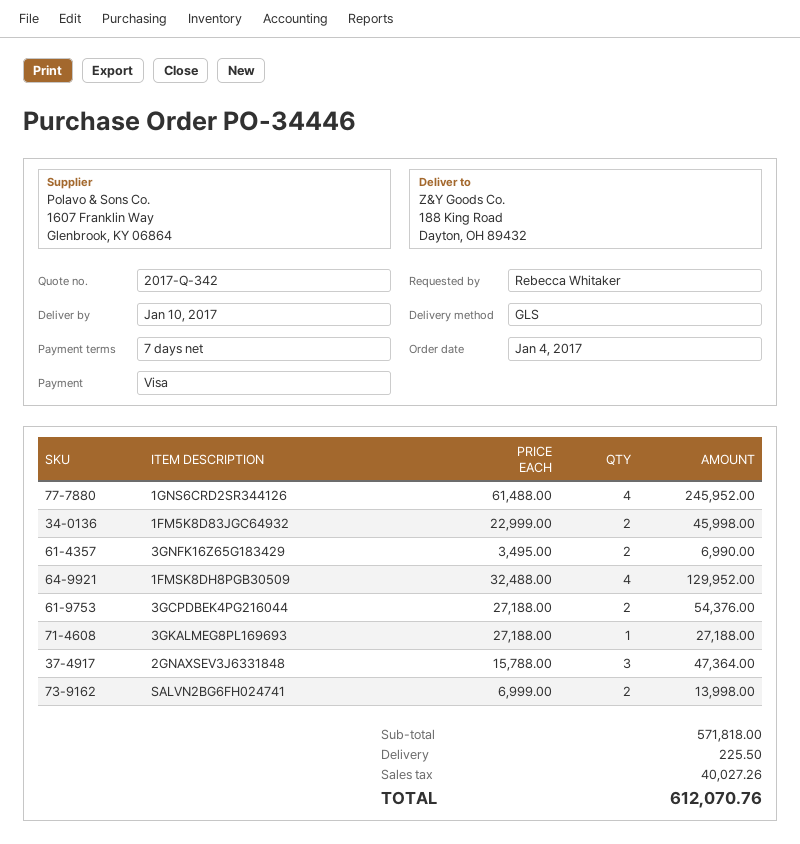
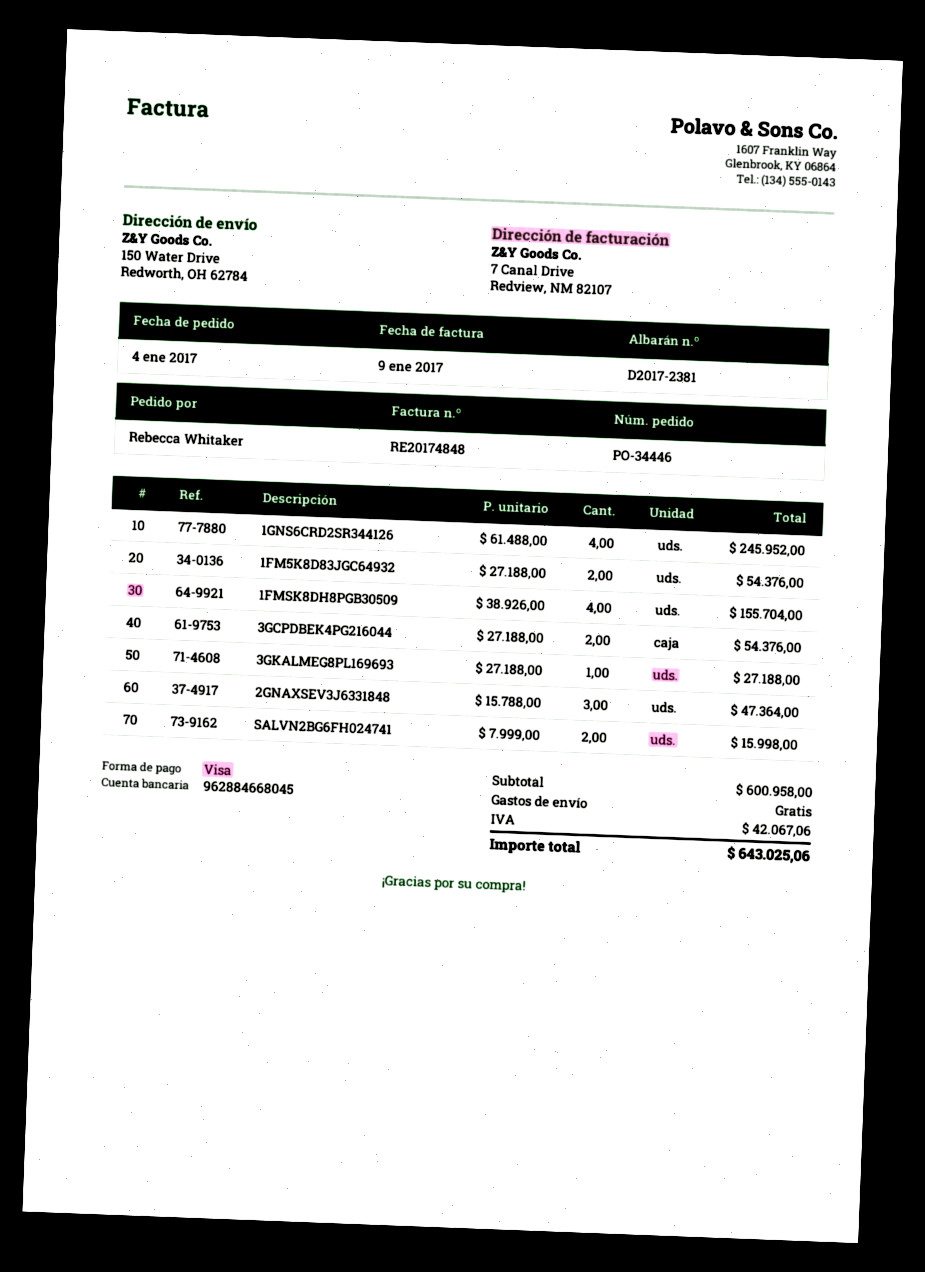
ship to: 188 King Road, Dayton, OH 89432 -> 150 Water Drive, Redworth, OH 62784
1FM5K8D83JGC64932: 2 x 22999.00 = 45998.00 -> 2 x 27188.00 = 54376.00
3GNFK16Z65G183429: 2 x 3495.00 = 6990.00 -> none
1FMSK8DH8PGB30509: 4 x 32488.00 = 129952.00 -> 4 x 38926.00 = 155704.00
SALVN2BG6FH024741: 2 x 6999.00 = 13998.00 -> 2 x 7999.00 = 15998.00
subtotal: 571818.00 -> 600958.00
shipping: 225.50 -> 0.00
tax: 40027.26 -> 42067.06
total: 612070.76 -> 643025.06

